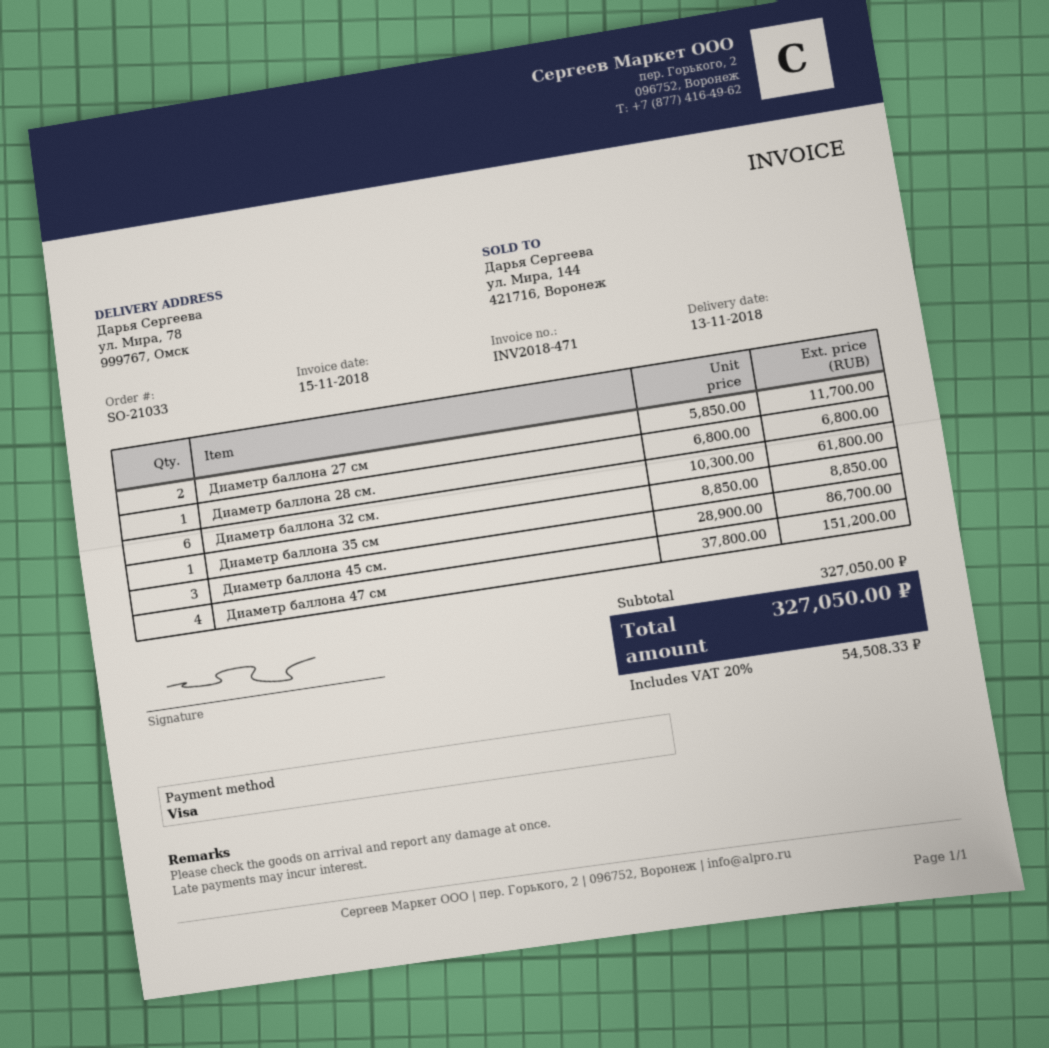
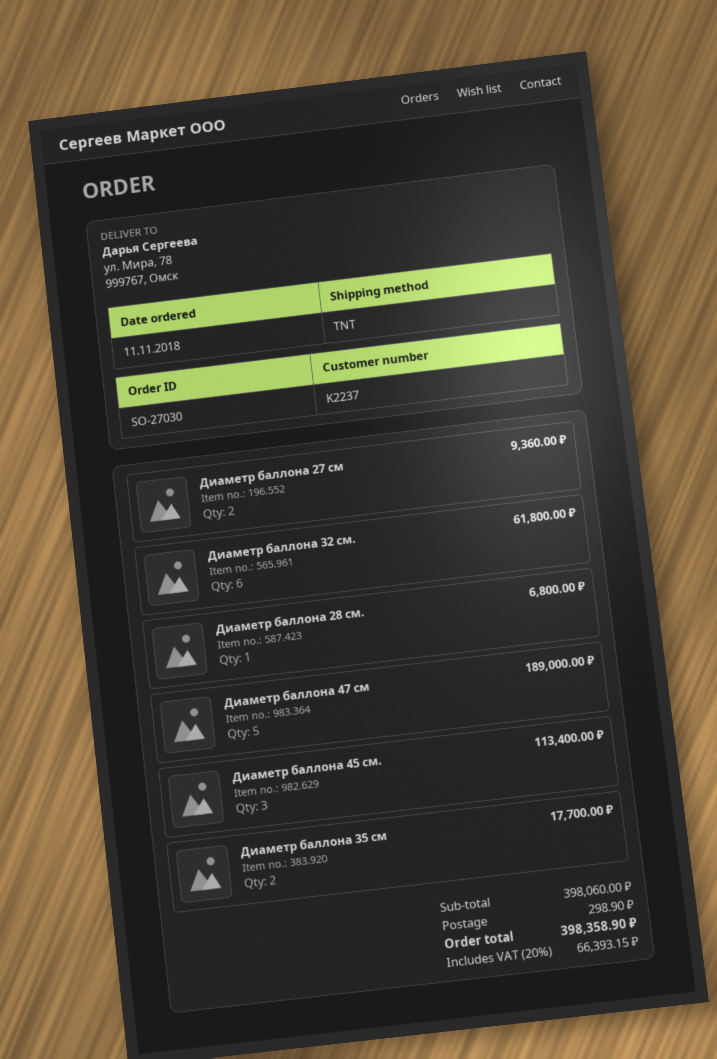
order number: SO-21033 -> SO-27030
Диаметр баллона 27 см: 2 for 11700.00 -> 2 for 9360.00
Диаметр баллона 35 см: 1 for 8850.00 -> 2 for 17700.00
Диаметр баллона 45 см.: 3 for 86700.00 -> 3 for 113400.00
Диаметр баллона 47 см: 4 for 151200.00 -> 5 for 189000.00
subtotal: 327050.00 -> 398060.00
shipping: none -> 298.90
tax: 20% = 54508.33 -> 20% = 66393.15
total: 327050.00 -> 398358.90

